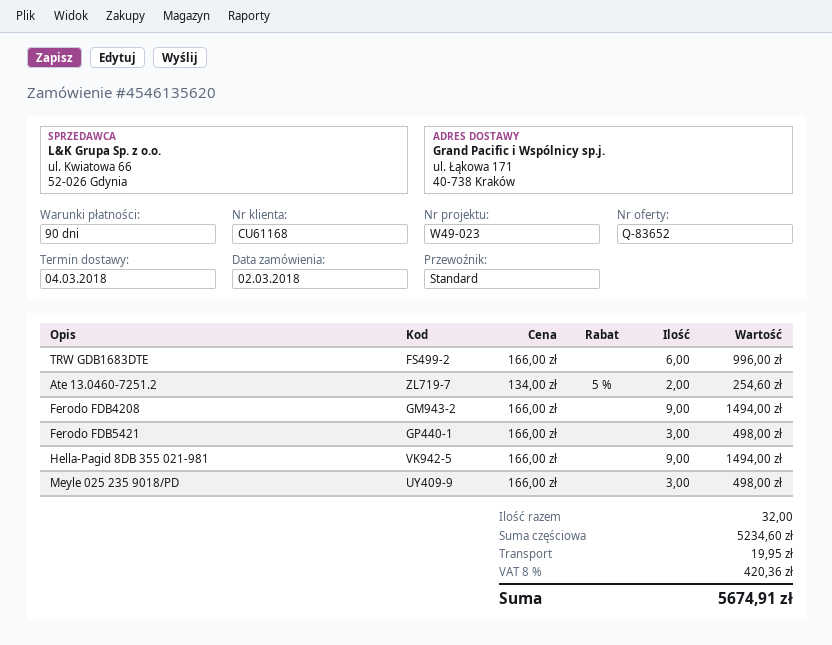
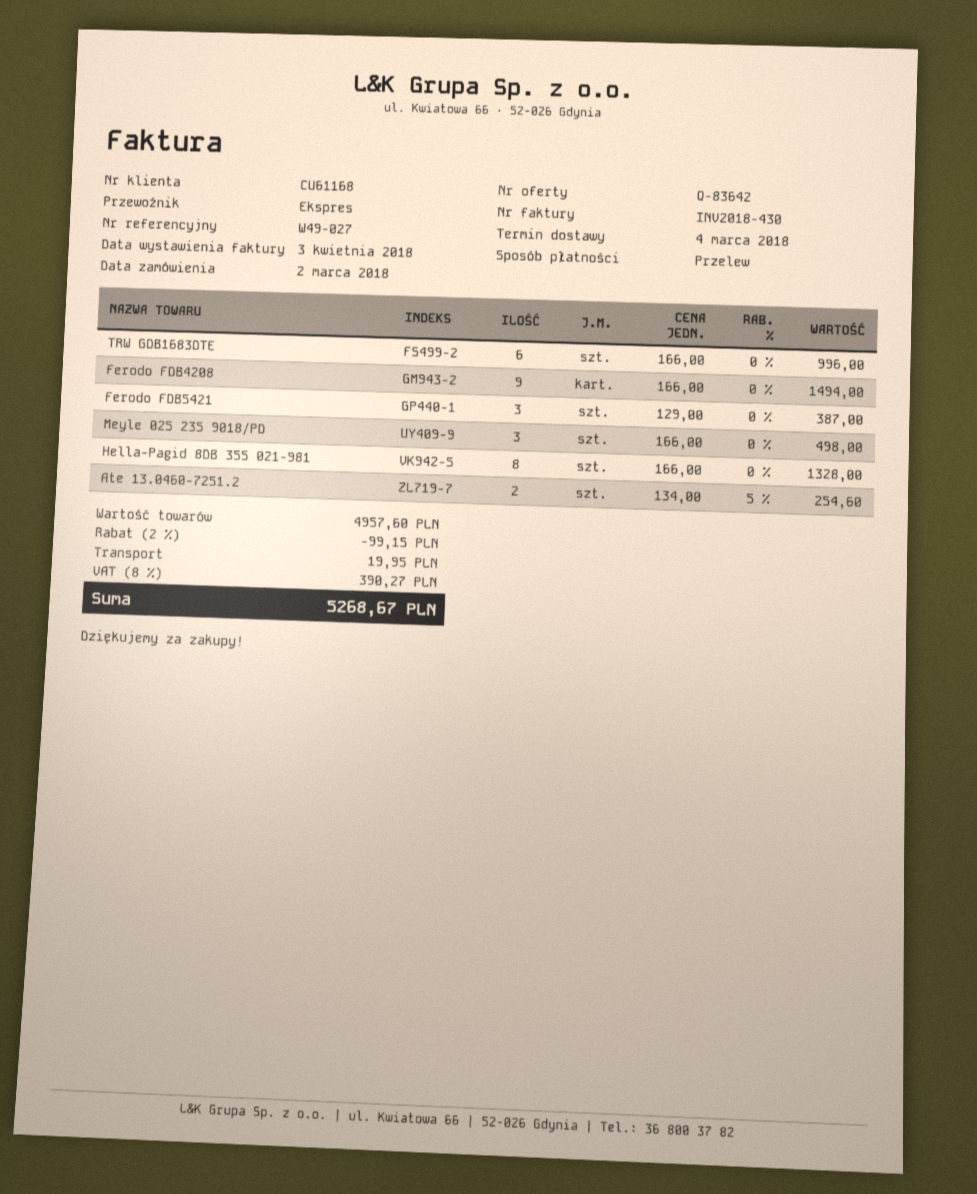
quote number: Q-83652 -> Q-83642
reference: W49-023 -> W49-027
shipping method: standard -> express
Ferodo FDB5421: 3 x 166.00 = 498.00 -> 3 x 129.00 = 387.00
Hella-Pagid 8DB 355 021-981: 9 x 166.00 = 1494.00 -> 8 x 166.00 = 1328.00
subtotal: 5234.60 -> 4957.60
discount: none -> 2% = 99.15
tax: 8% = 420.36 -> 8% = 390.27
total: 5674.91 -> 5268.67

